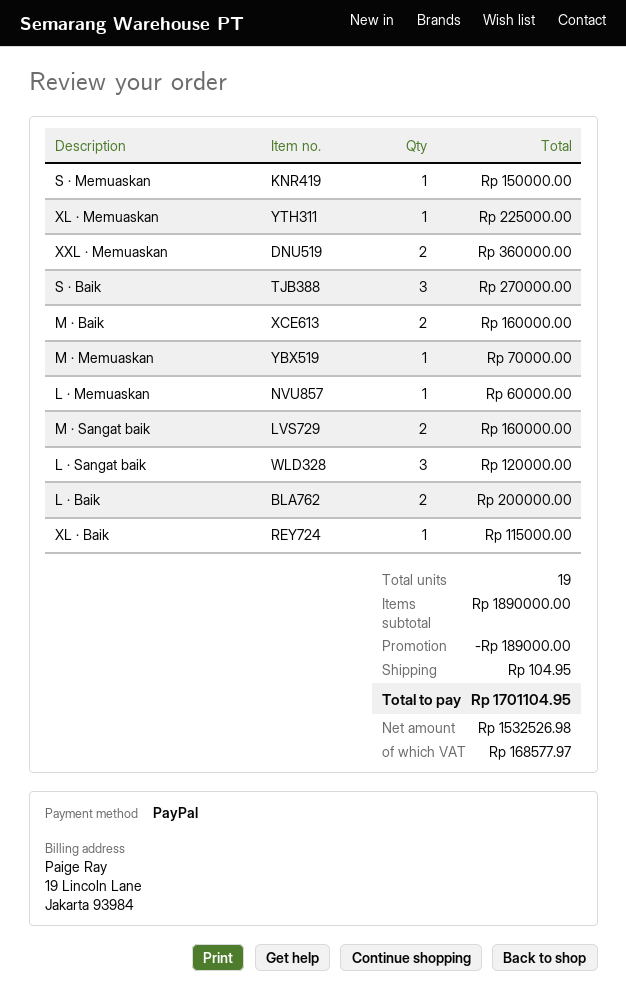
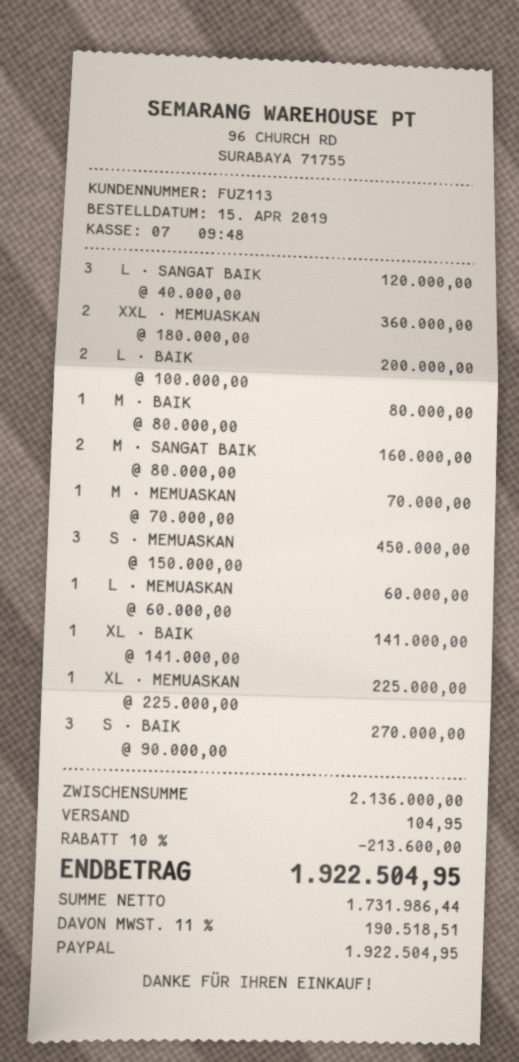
S · Memuaskan: 1 for 150000.00 -> 3 for 450000.00
M · Baik: 2 for 160000.00 -> 1 for 80000.00
XL · Baik: 1 for 115000.00 -> 1 for 141000.00
subtotal: 1890000.00 -> 2136000.00
discount: 189000.00 -> 213600.00
net: 1532526.98 -> 1731986.44
tax: 168577.97 -> 190518.51
total: 1701104.95 -> 1922504.95

